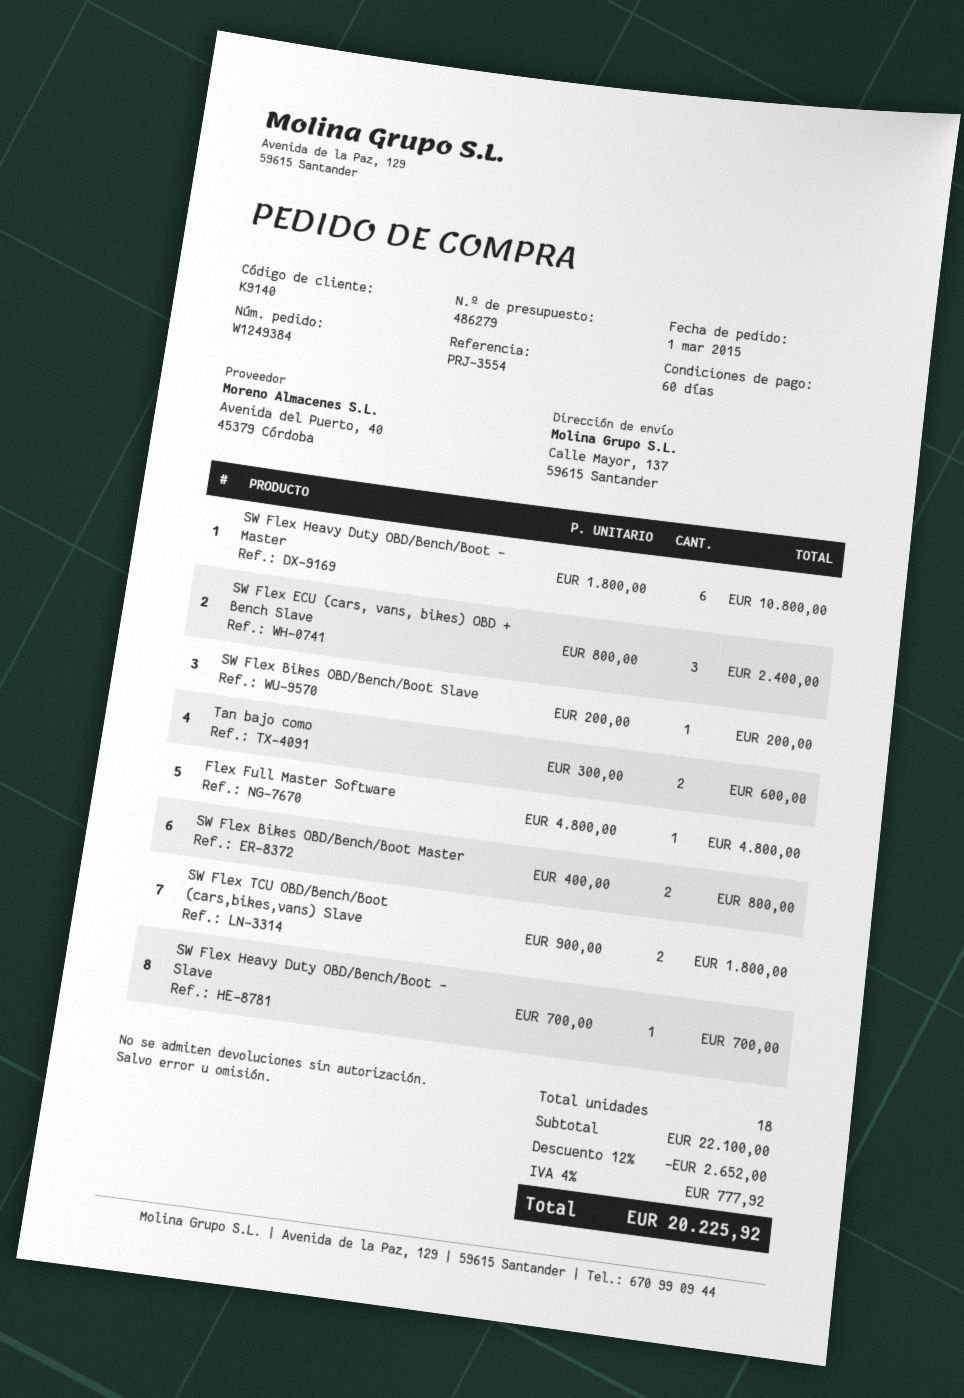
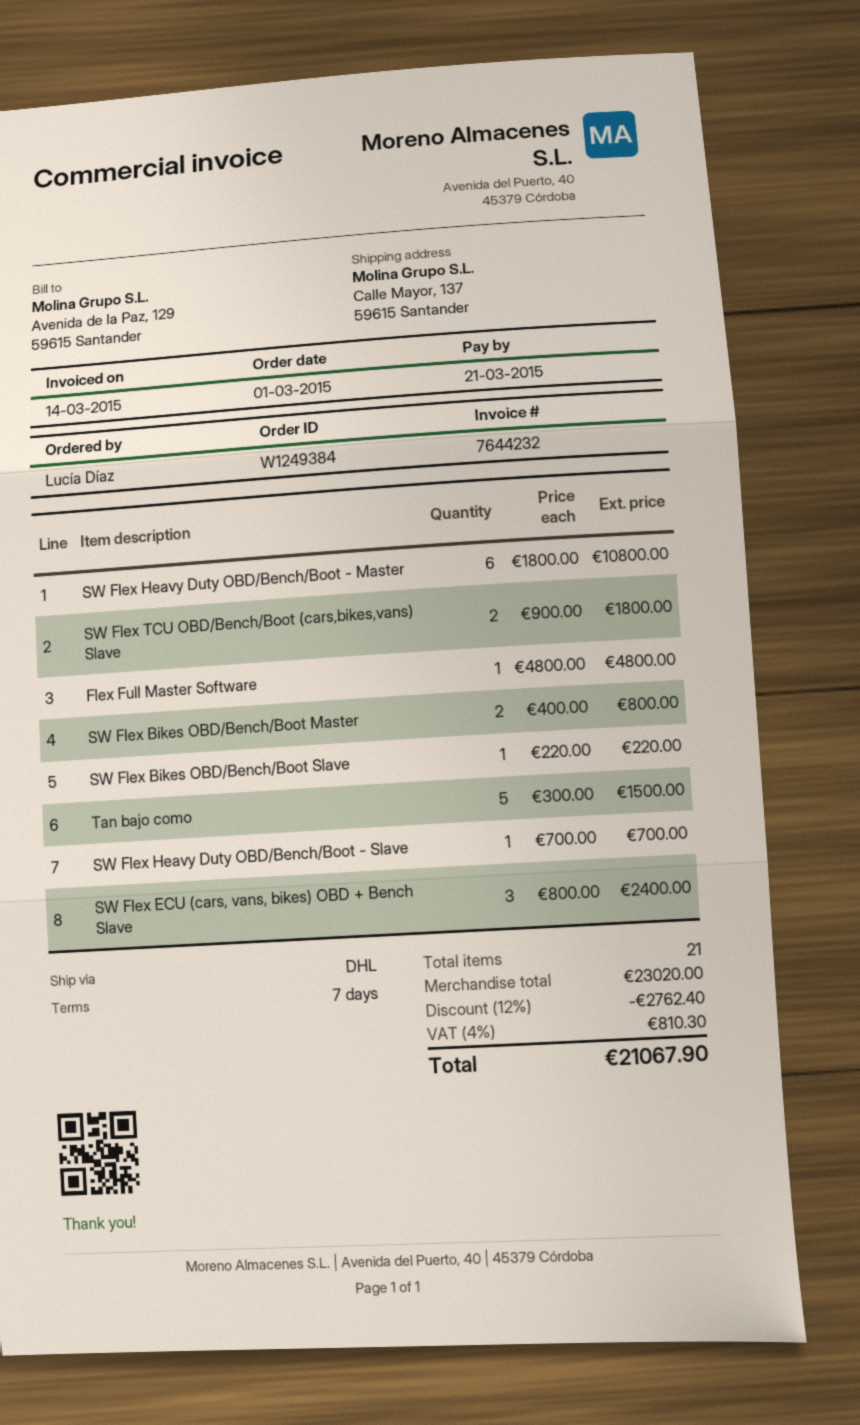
payment terms: 60 days -> 7 days
SW Flex Bikes OBD/Bench/Boot Slave: 1 x 200.00 = 200.00 -> 1 x 220.00 = 220.00
Tan bajo como: 2 x 300.00 = 600.00 -> 5 x 300.00 = 1500.00
total quantity: 18 -> 21
subtotal: 22100.00 -> 23020.00
discount: 12% = 2652.00 -> 12% = 2762.40
tax: 4% = 777.92 -> 4% = 810.30
total: 20225.92 -> 21067.90

